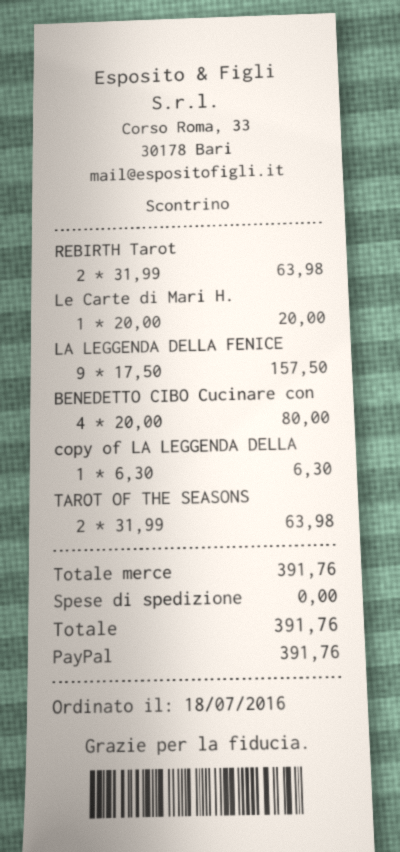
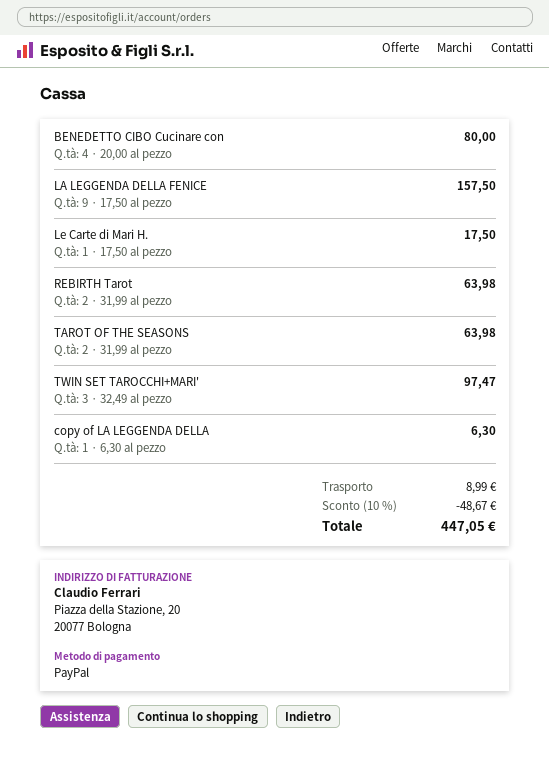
Le Carte di Mari H.: 1 x 20.00 = 20.00 -> 1 x 17.50 = 17.50
TWIN SET TAROCCHI+MARI': none -> 3 x 32.49 = 97.47
discount: none -> 10% = 48.67
shipping: 0.00 -> 8.99
total: 391.76 -> 447.05

